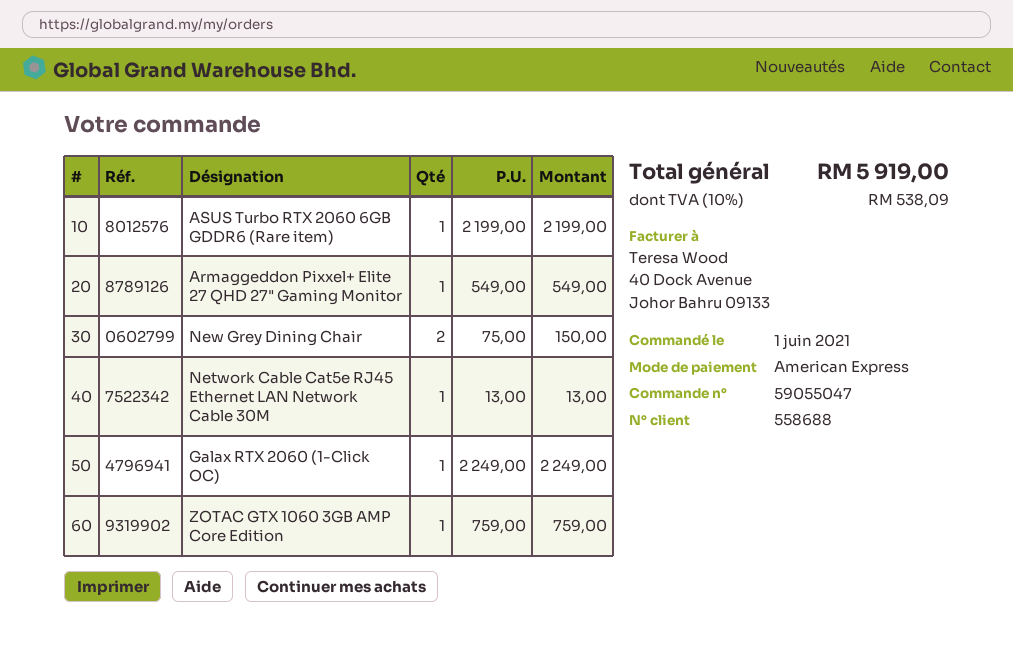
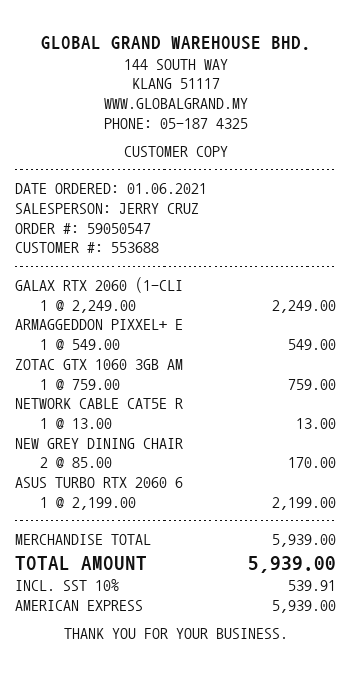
order number: 59055047 -> 59050547
customer number: 558688 -> 553688
New Grey Dining Chair: 2 x 75.00 = 150.00 -> 2 x 85.00 = 170.00
tax: 10% = 538.09 -> 10% = 539.91
total: 5919.00 -> 5939.00

